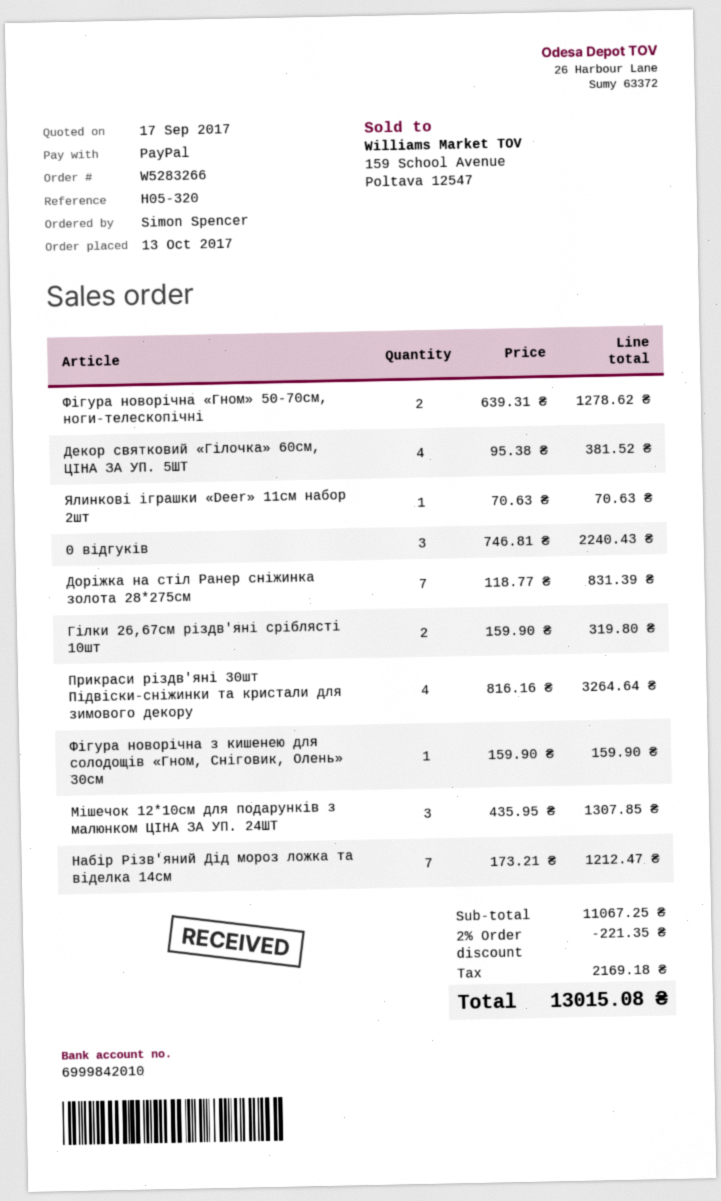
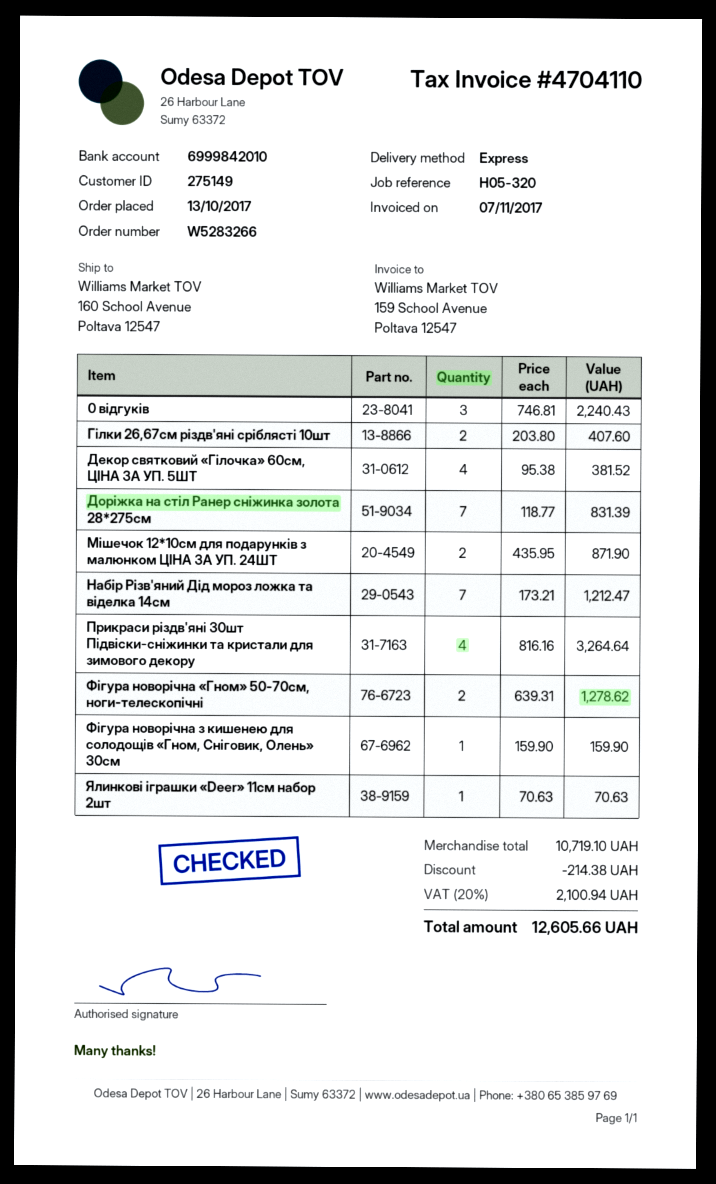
Гілки 26,67см різдв'яні сріблясті 10шт: 2 x 159.90 = 319.80 -> 2 x 203.80 = 407.60
Мішечок 12*10см для подарунків з малюнком ЦІНА ЗА УП. 24ШТ: 3 x 435.95 = 1307.85 -> 2 x 435.95 = 871.90
subtotal: 11067.25 -> 10719.10
discount: 221.35 -> 214.38
tax: 2169.18 -> 2100.94
total: 13015.08 -> 12605.66

